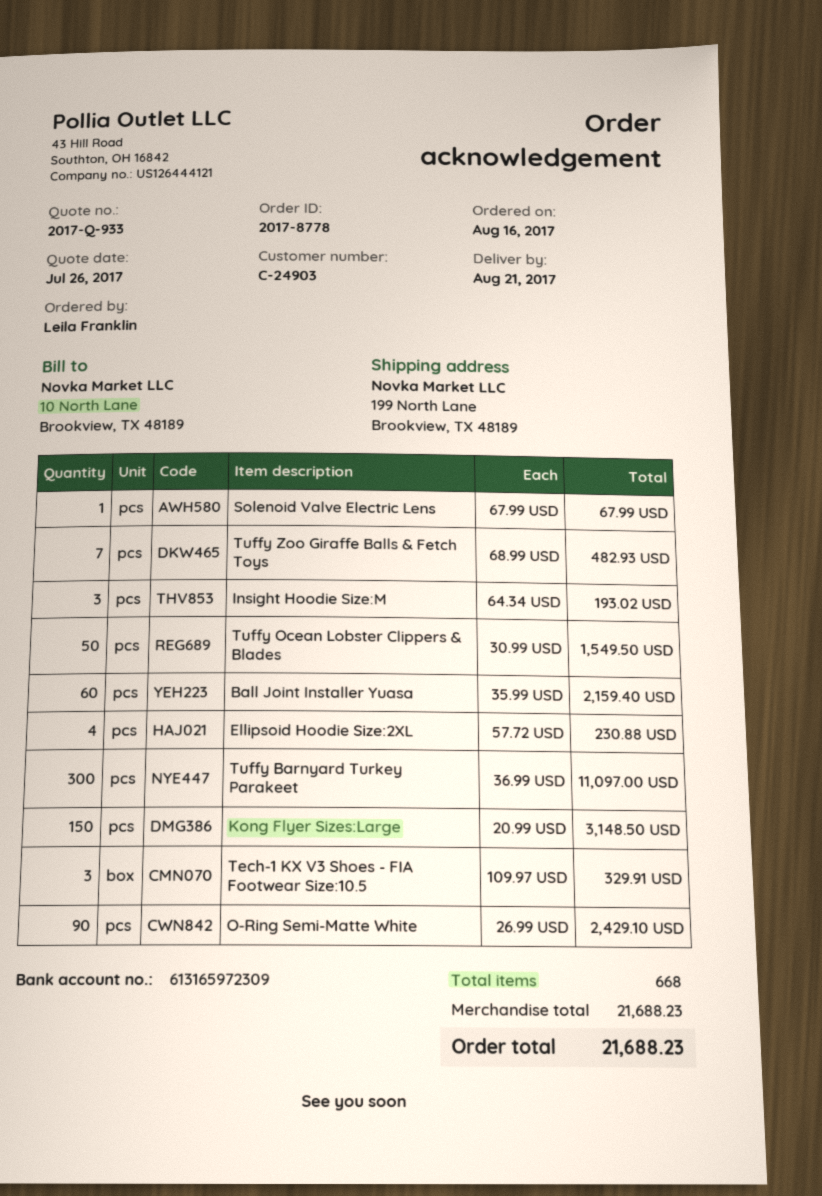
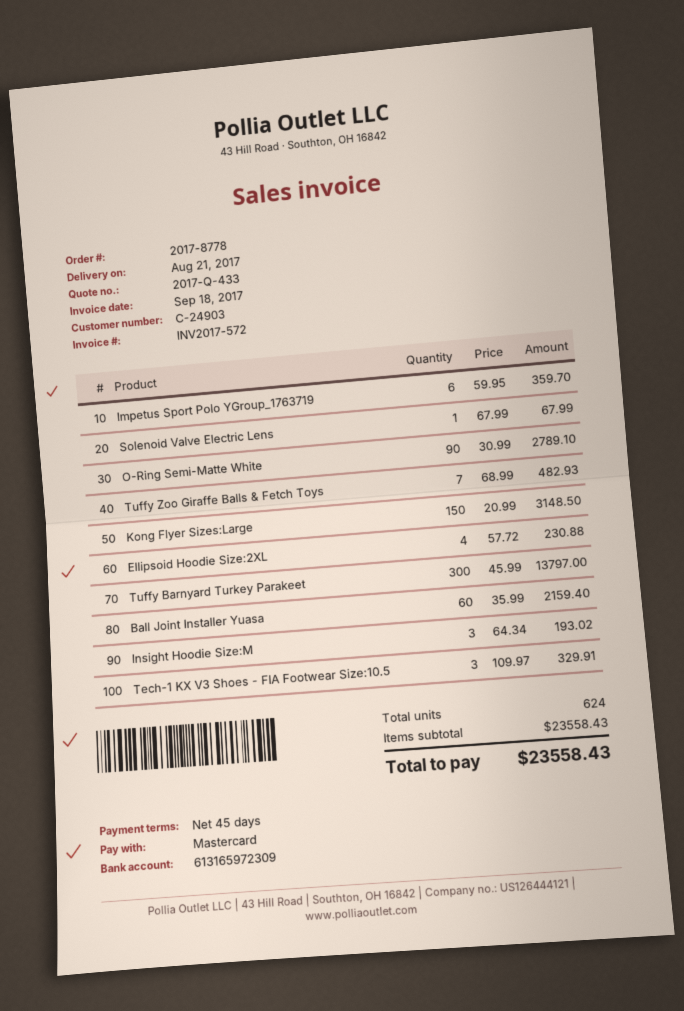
quote number: 2017-Q-933 -> 2017-Q-433
Tuffy Ocean Lobster Clippers & Blades: 50 x 30.99 = 1549.50 -> none
Tuffy Barnyard Turkey Parakeet: 300 x 36.99 = 11097.00 -> 300 x 45.99 = 13797.00
O-Ring Semi-Matte White: 90 x 26.99 = 2429.10 -> 90 x 30.99 = 2789.10
Impetus Sport Polo YGroup_1763719: none -> 6 x 59.95 = 359.70
total quantity: 668 -> 624
subtotal: 21688.23 -> 23558.43
total: 21688.23 -> 23558.43

